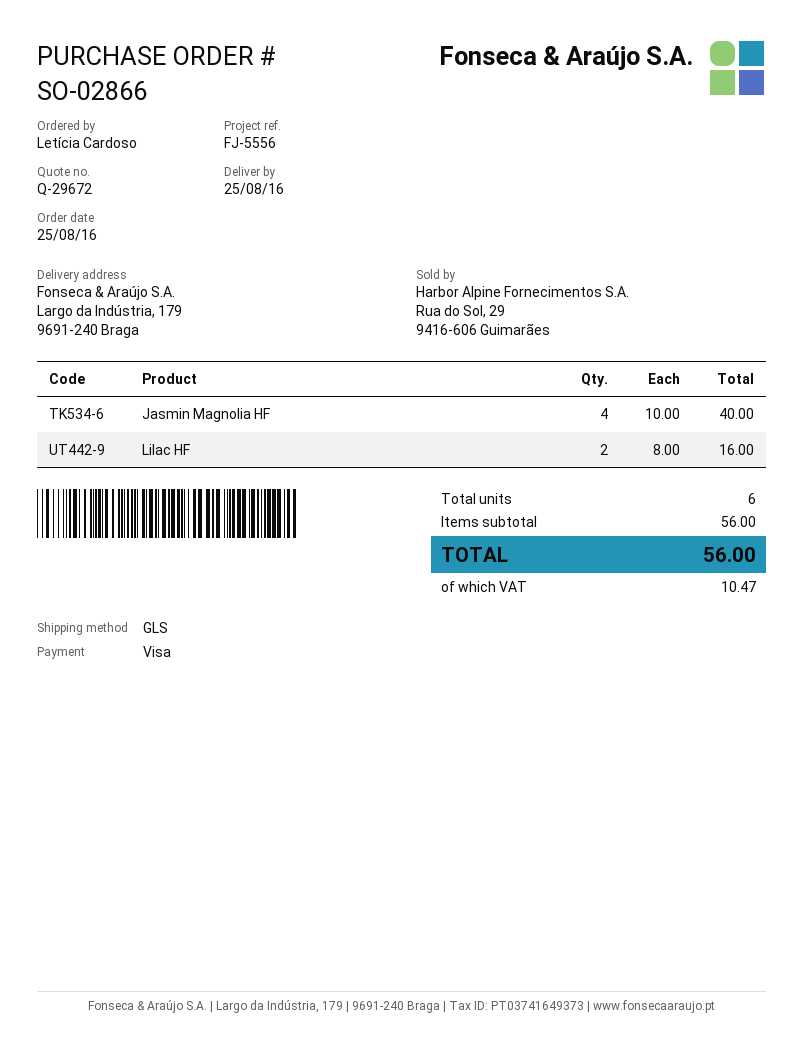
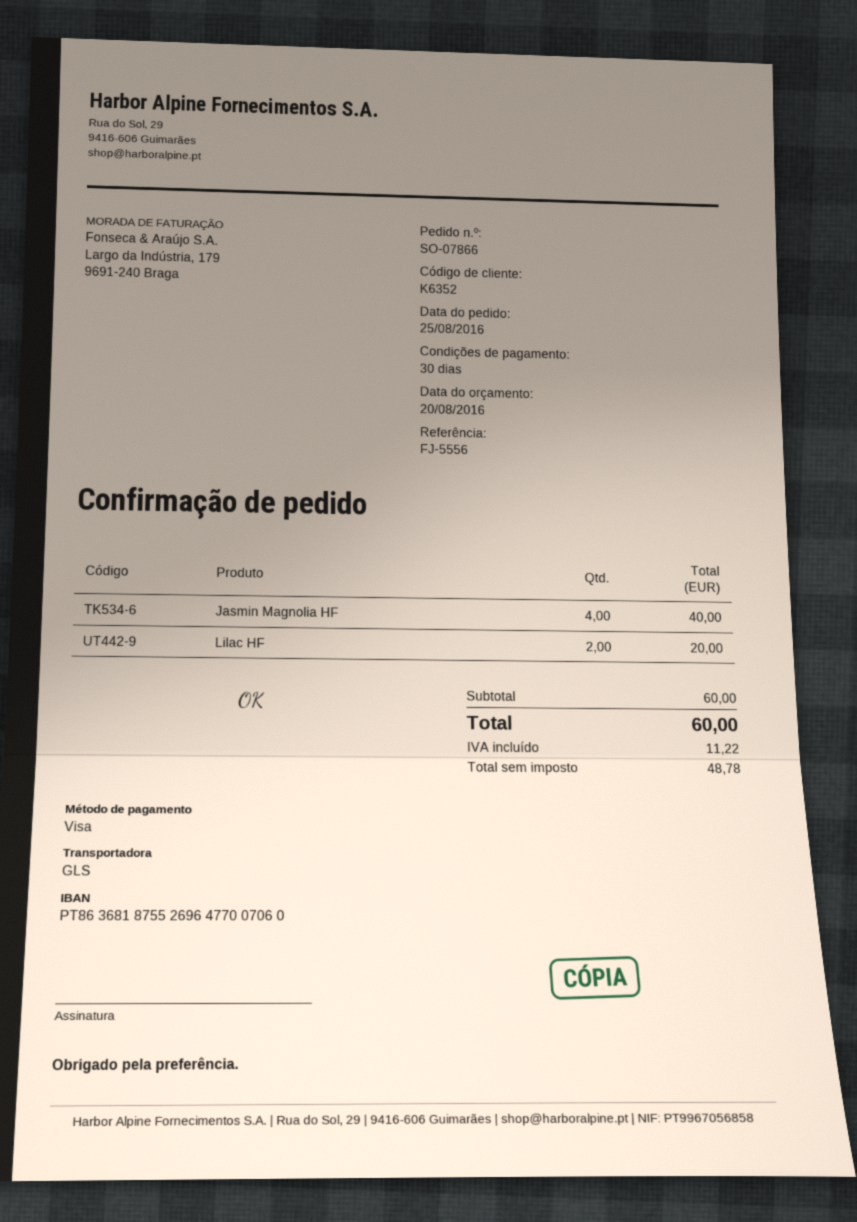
order number: SO-02866 -> SO-07866
Lilac HF: 2 for 16.00 -> 2 for 20.00
subtotal: 56.00 -> 60.00
tax: 10.47 -> 11.22
total: 56.00 -> 60.00

